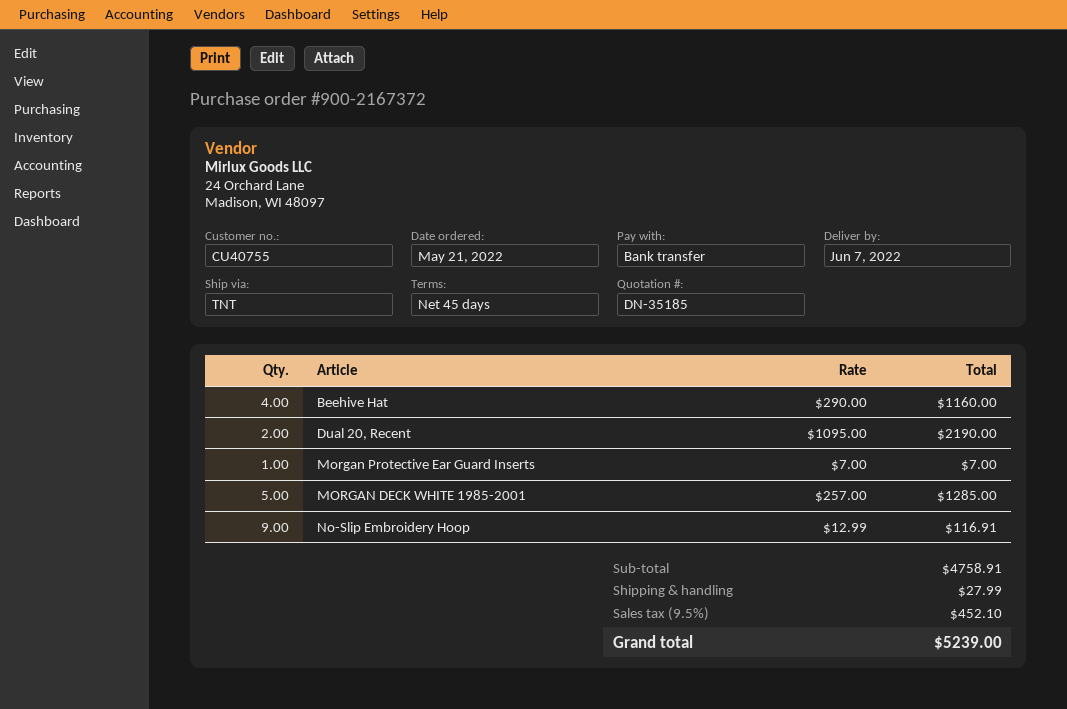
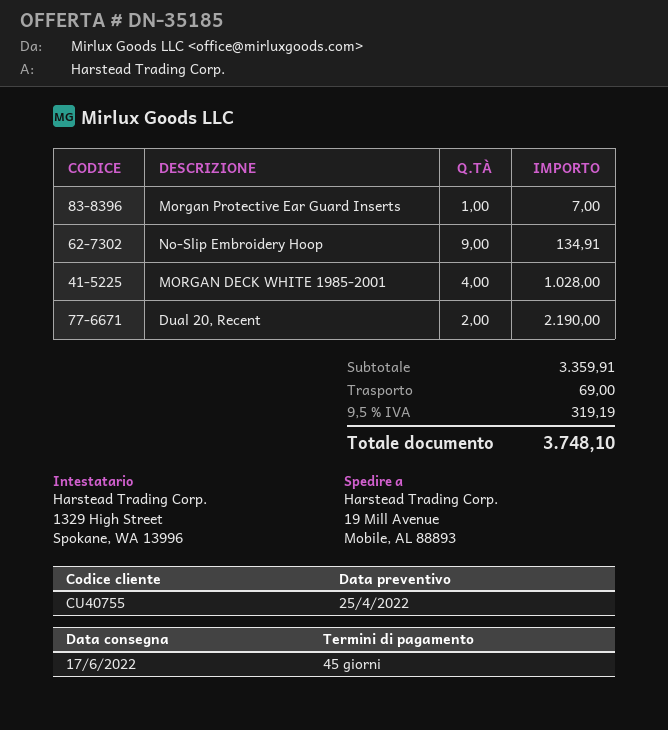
delivery date: 2022-06-07 -> 2022-06-17
Beehive Hat: 4 for 1160.00 -> none
MORGAN DECK WHITE 1985-2001: 5 for 1285.00 -> 4 for 1028.00
No-Slip Embroidery Hoop: 9 for 116.91 -> 9 for 134.91
subtotal: 4758.91 -> 3359.91
shipping: 27.99 -> 69.00
tax: 9.5% = 452.10 -> 9.5% = 319.19
total: 5239.00 -> 3748.10

